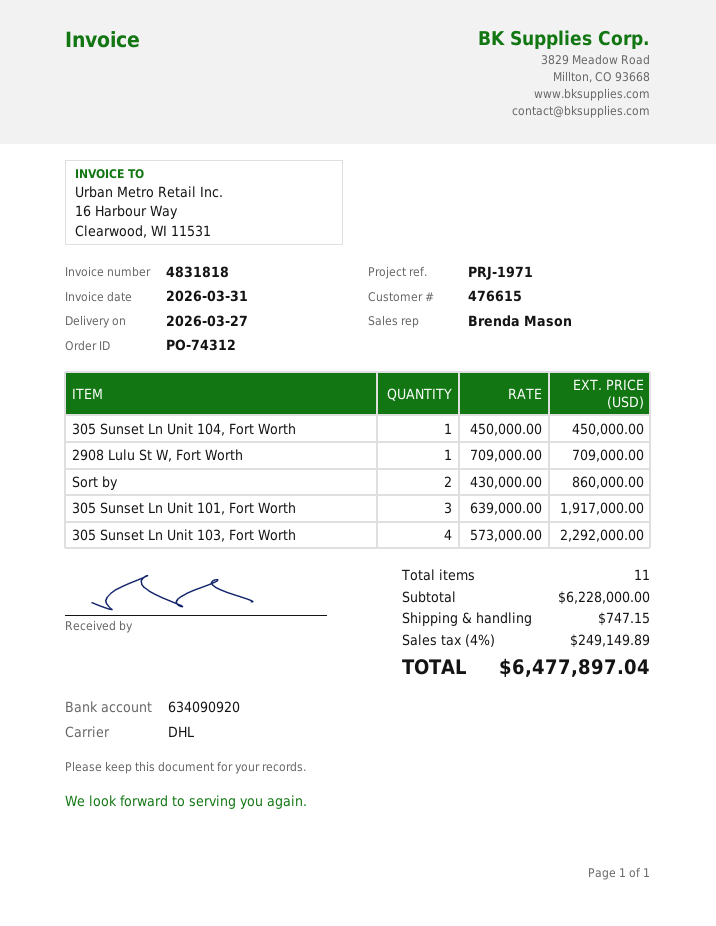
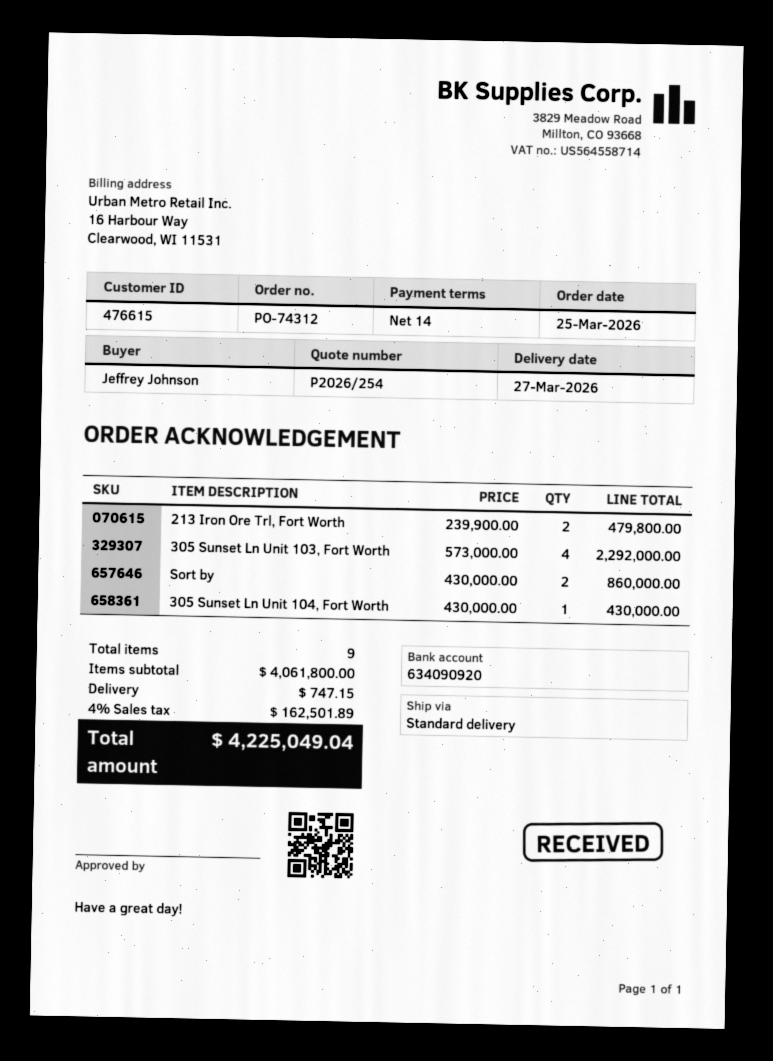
shipping method: DHL -> standard
305 Sunset Ln Unit 104, Fort Worth: 1 x 450000.00 = 450000.00 -> 1 x 430000.00 = 430000.00
2908 Lulu St W, Fort Worth: 1 x 709000.00 = 709000.00 -> none
305 Sunset Ln Unit 101, Fort Worth: 3 x 639000.00 = 1917000.00 -> none
213 Iron Ore Trl, Fort Worth: none -> 2 x 239900.00 = 479800.00
total quantity: 11 -> 9
subtotal: 6228000.00 -> 4061800.00
tax: 4% = 249149.89 -> 4% = 162501.89
total: 6477897.04 -> 4225049.04

